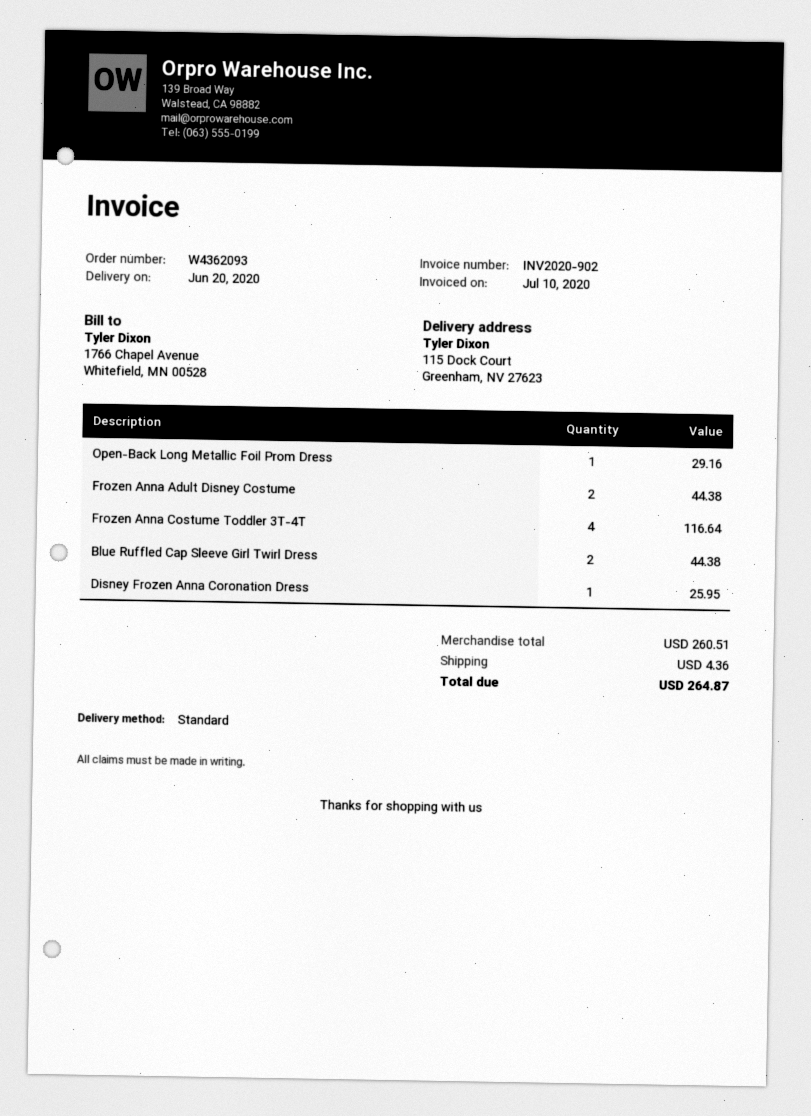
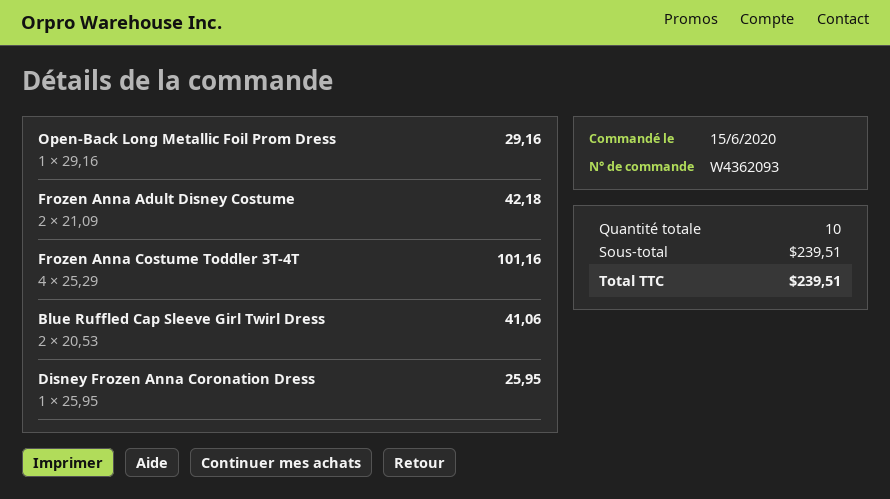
Frozen Anna Adult Disney Costume: 2 for 44.38 -> 2 for 42.18
Frozen Anna Costume Toddler 3T-4T: 4 for 116.64 -> 4 for 101.16
Blue Ruffled Cap Sleeve Girl Twirl Dress: 2 for 44.38 -> 2 for 41.06
subtotal: 260.51 -> 239.51
shipping: 4.36 -> none
total: 264.87 -> 239.51

